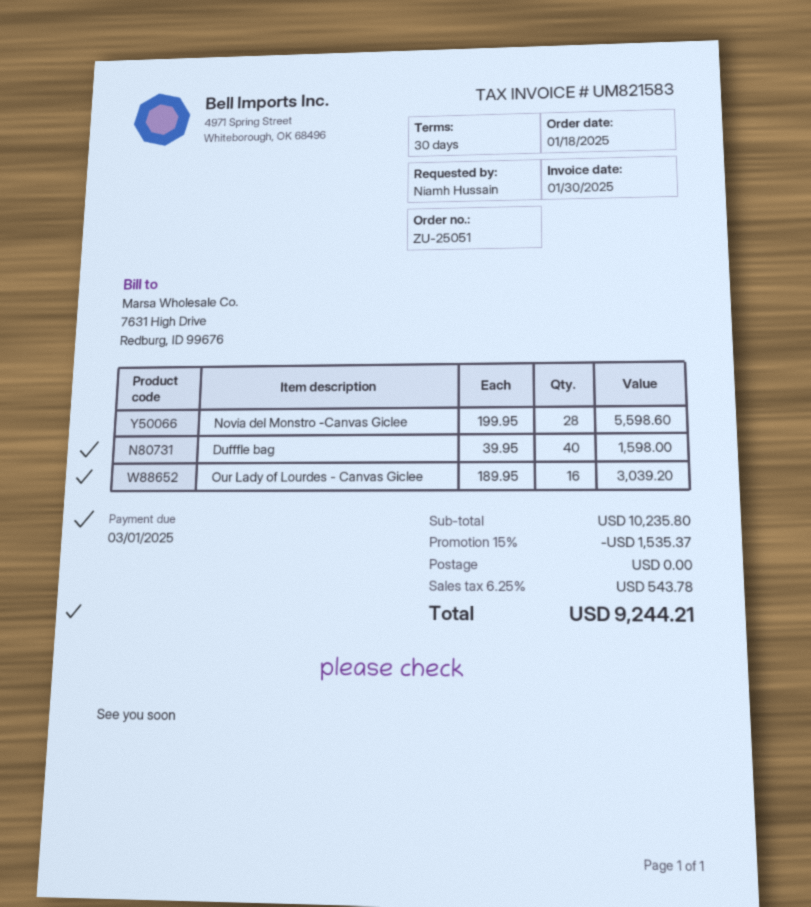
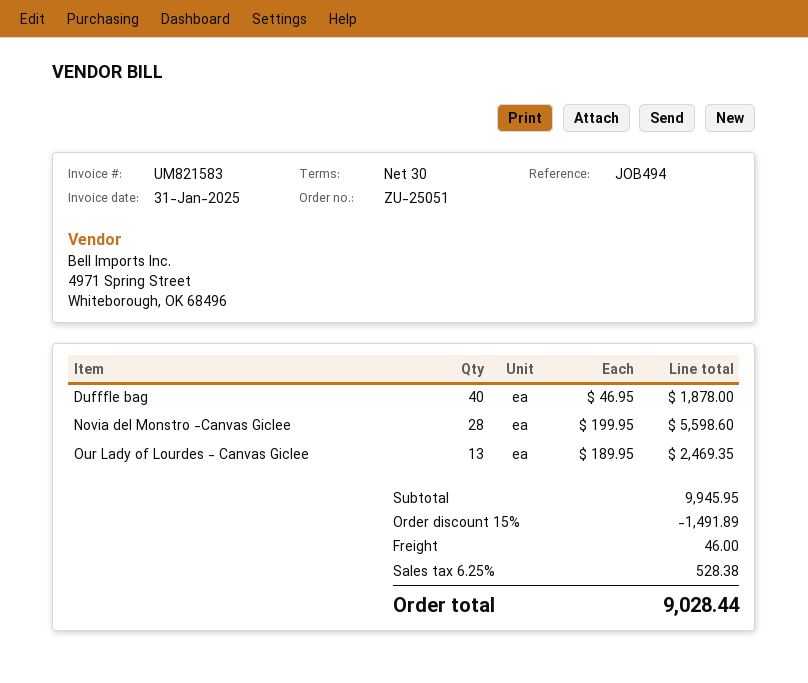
invoice date: 2025-01-30 -> 2025-01-31
Dufffle bag: 40 x 39.95 = 1598.00 -> 40 x 46.95 = 1878.00
Our Lady of Lourdes - Canvas Giclee: 16 x 189.95 = 3039.20 -> 13 x 189.95 = 2469.35
subtotal: 10235.80 -> 9945.95
discount: 15% = 1535.37 -> 15% = 1491.89
shipping: 0.00 -> 46.00
tax: 6.25% = 543.78 -> 6.25% = 528.38
total: 9244.21 -> 9028.44

